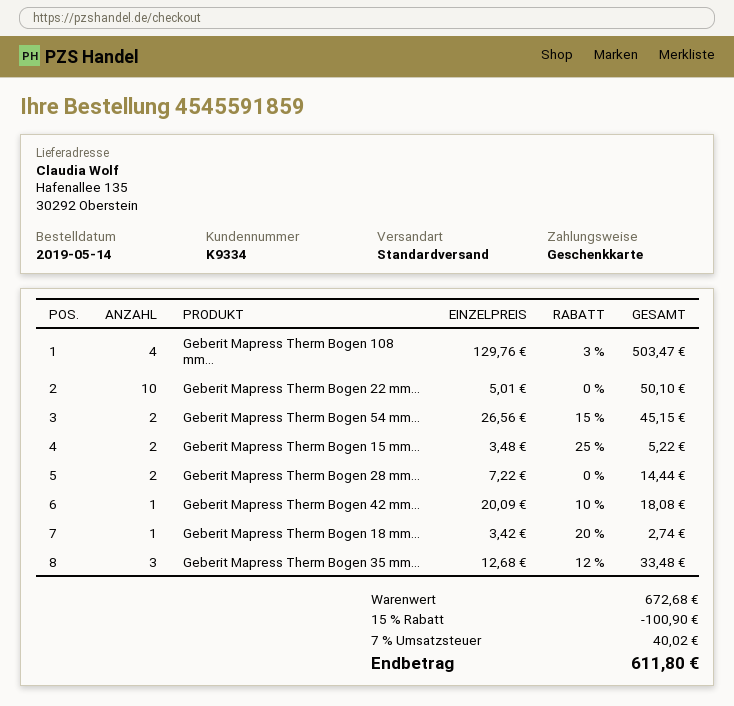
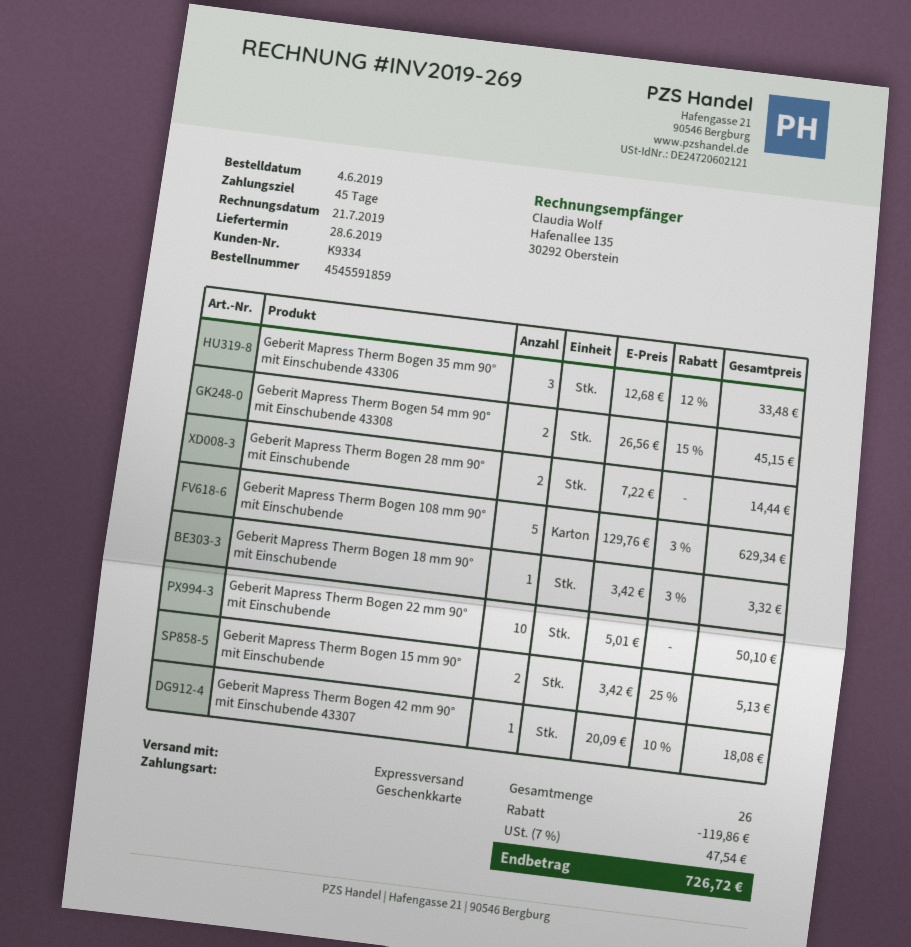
order date: 2019-05-14 -> 2019-06-04
shipping method: standard -> express
Geberit Mapress Therm Bogen 108 mm...: 4 x 129.76 - 3% = 503.47 -> 5 x 129.76 - 3% = 629.34
Geberit Mapress Therm Bogen 15 mm...: 2 x 3.48 - 25% = 5.22 -> 2 x 3.42 - 25% = 5.13
Geberit Mapress Therm Bogen 18 mm...: 1 x 3.42 - 20% = 2.74 -> 1 x 3.42 - 3% = 3.32
discount: 100.90 -> 119.86
tax: 7% = 40.02 -> 7% = 47.54
total: 611.80 -> 726.72

